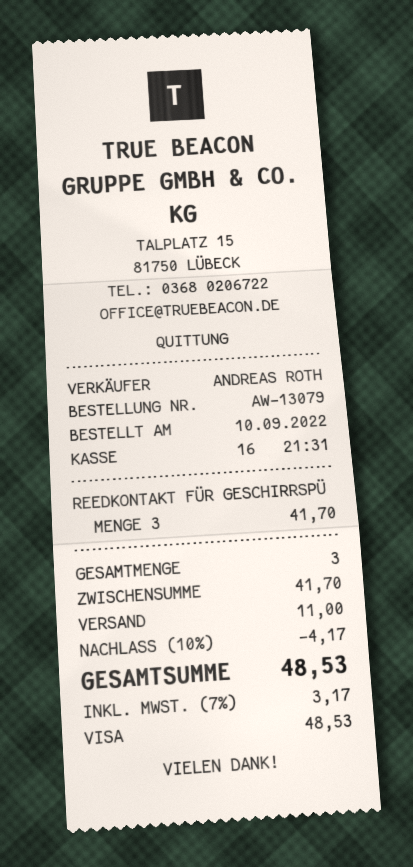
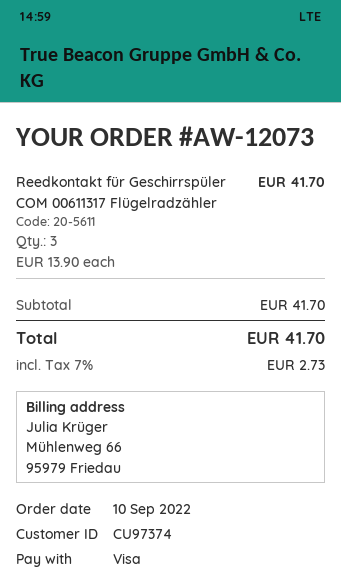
order number: AW-13079 -> AW-12073
discount: 10% = 4.17 -> none
shipping: 11.00 -> none
tax: 7% = 3.17 -> 7% = 2.73
total: 48.53 -> 41.70

